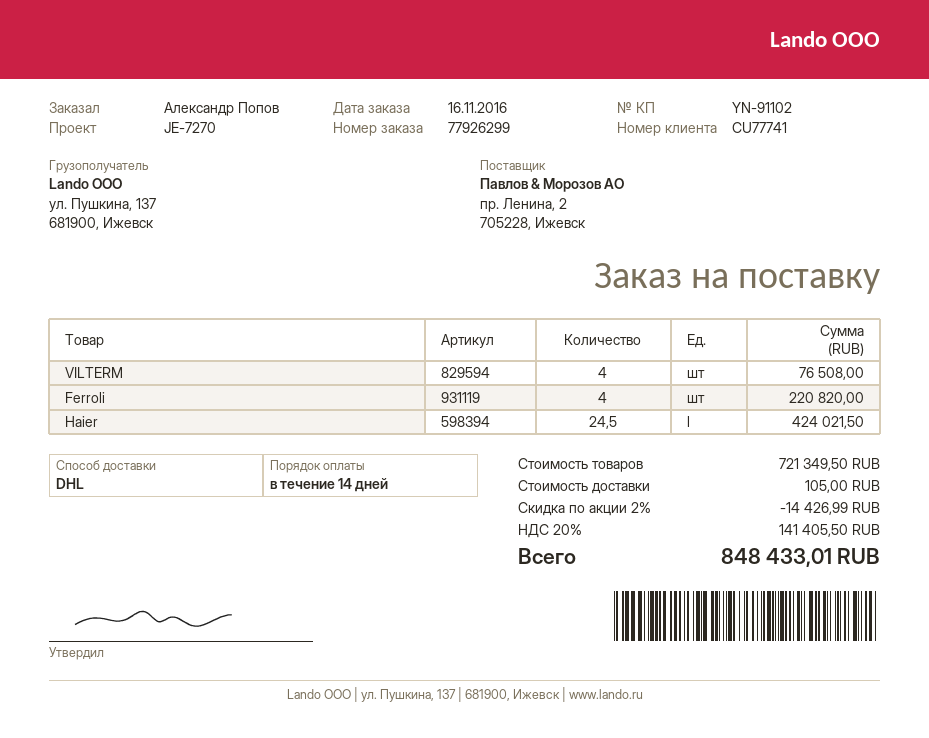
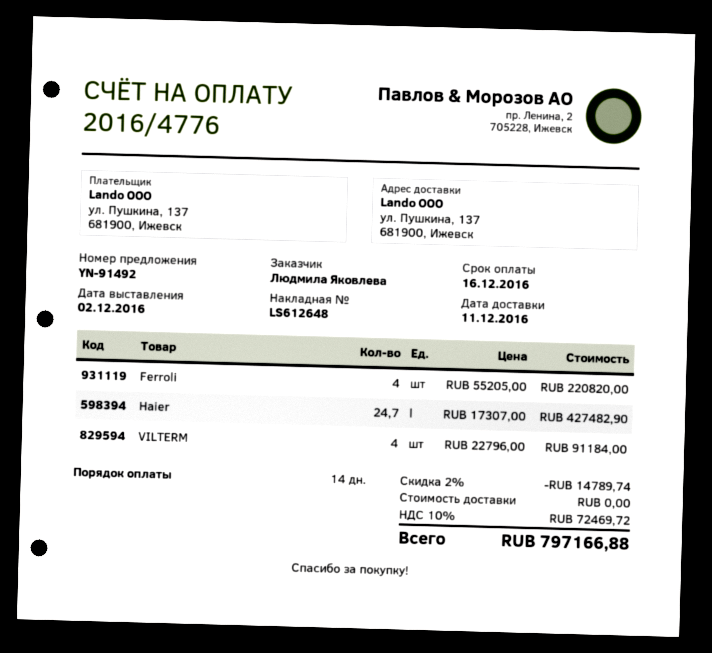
quote number: YN-91102 -> YN-91492
ordered by: Александр Попов -> Людмила Яковлева
VILTERM: 4 for 76508.00 -> 4 for 91184.00
Haier: 24.5 for 424021.50 -> 24.7 for 427482.90
discount: 2% = 14426.99 -> 2% = 14789.74
shipping: 105.00 -> 0.00
tax: 20% = 141405.50 -> 10% = 72469.72
total: 848433.01 -> 797166.88

